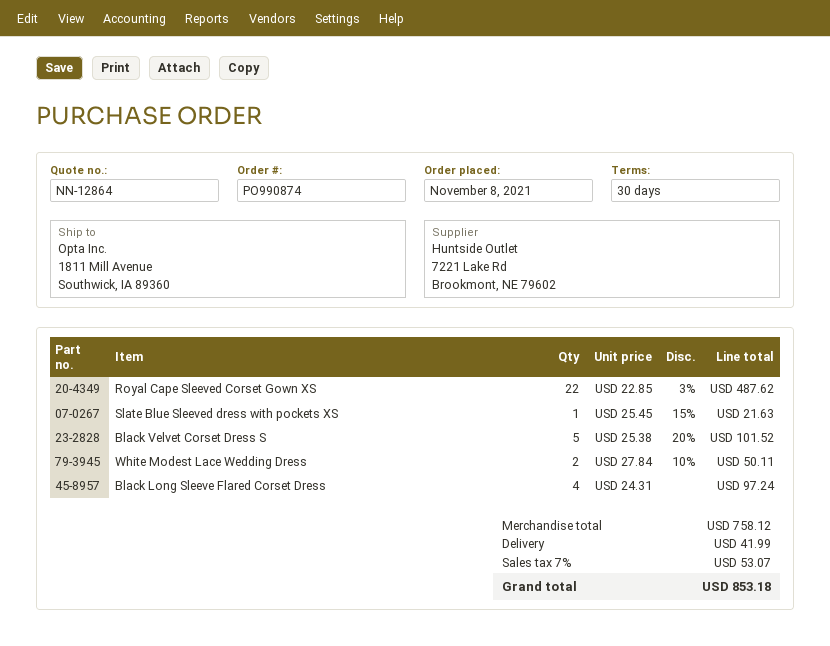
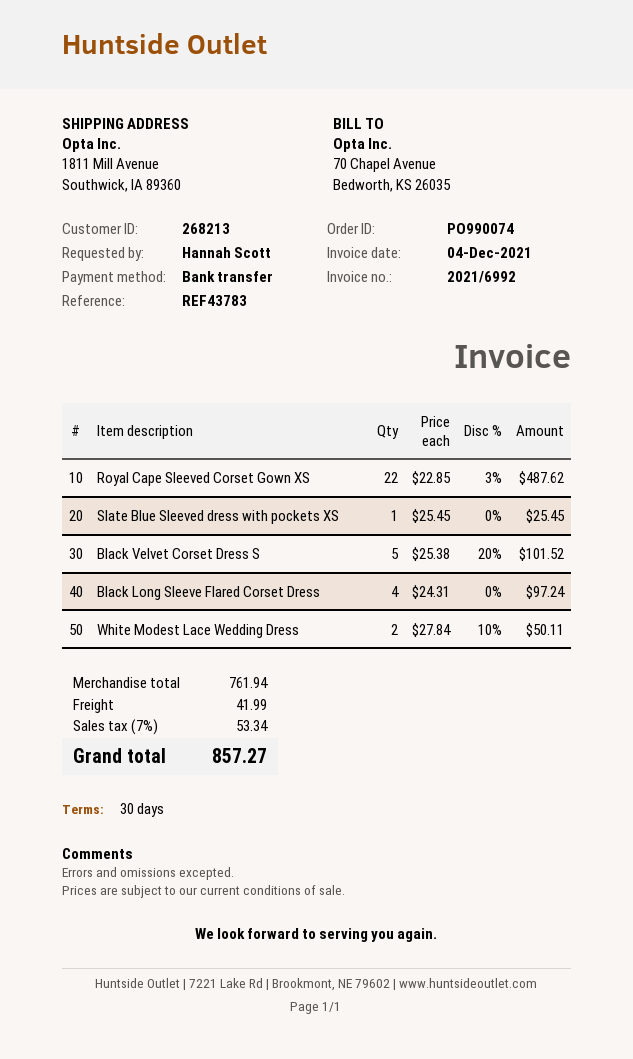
order number: PO990874 -> PO990074
Slate Blue Sleeved dress with pockets XS: 1 x 25.45 - 15% = 21.63 -> 1 x 25.45 = 25.45
subtotal: 758.12 -> 761.94
tax: 7% = 53.07 -> 7% = 53.34
total: 853.18 -> 857.27

